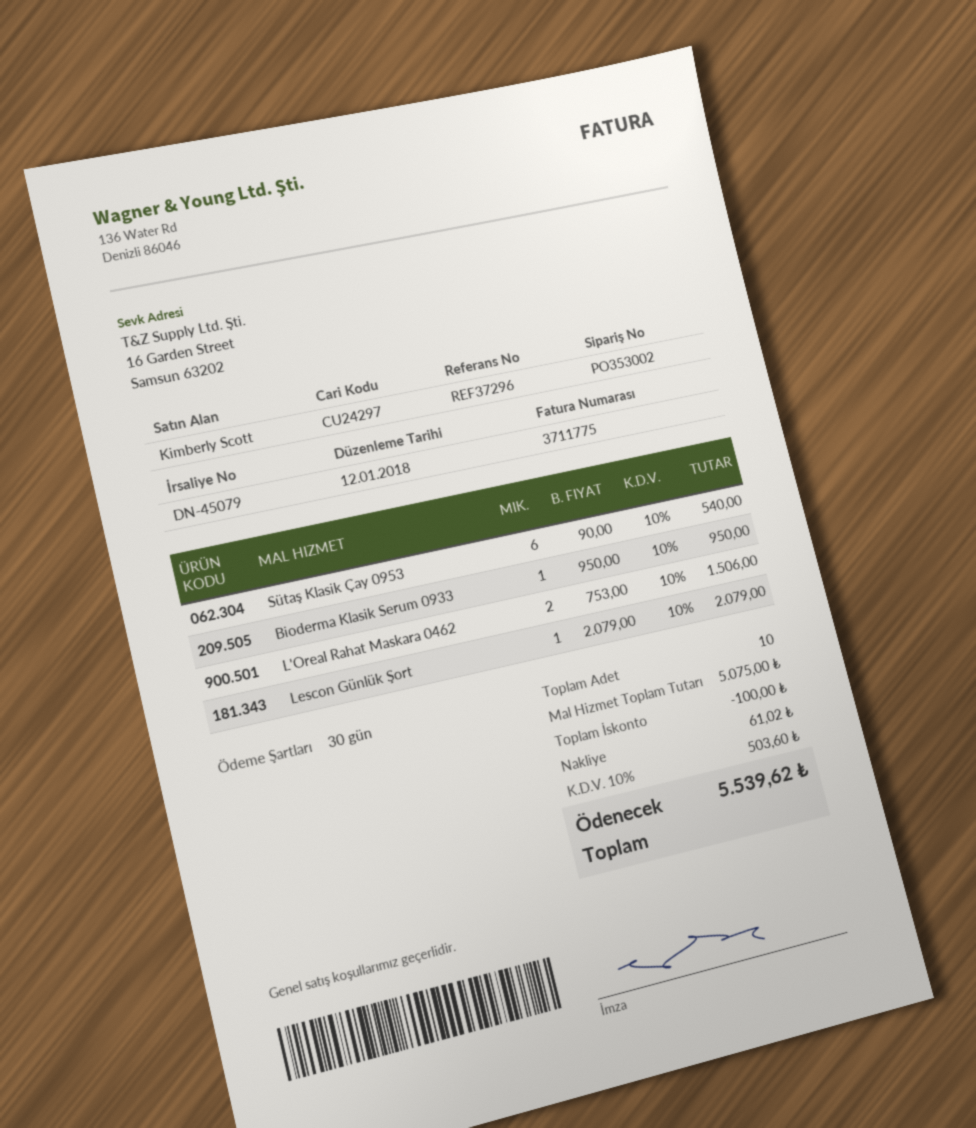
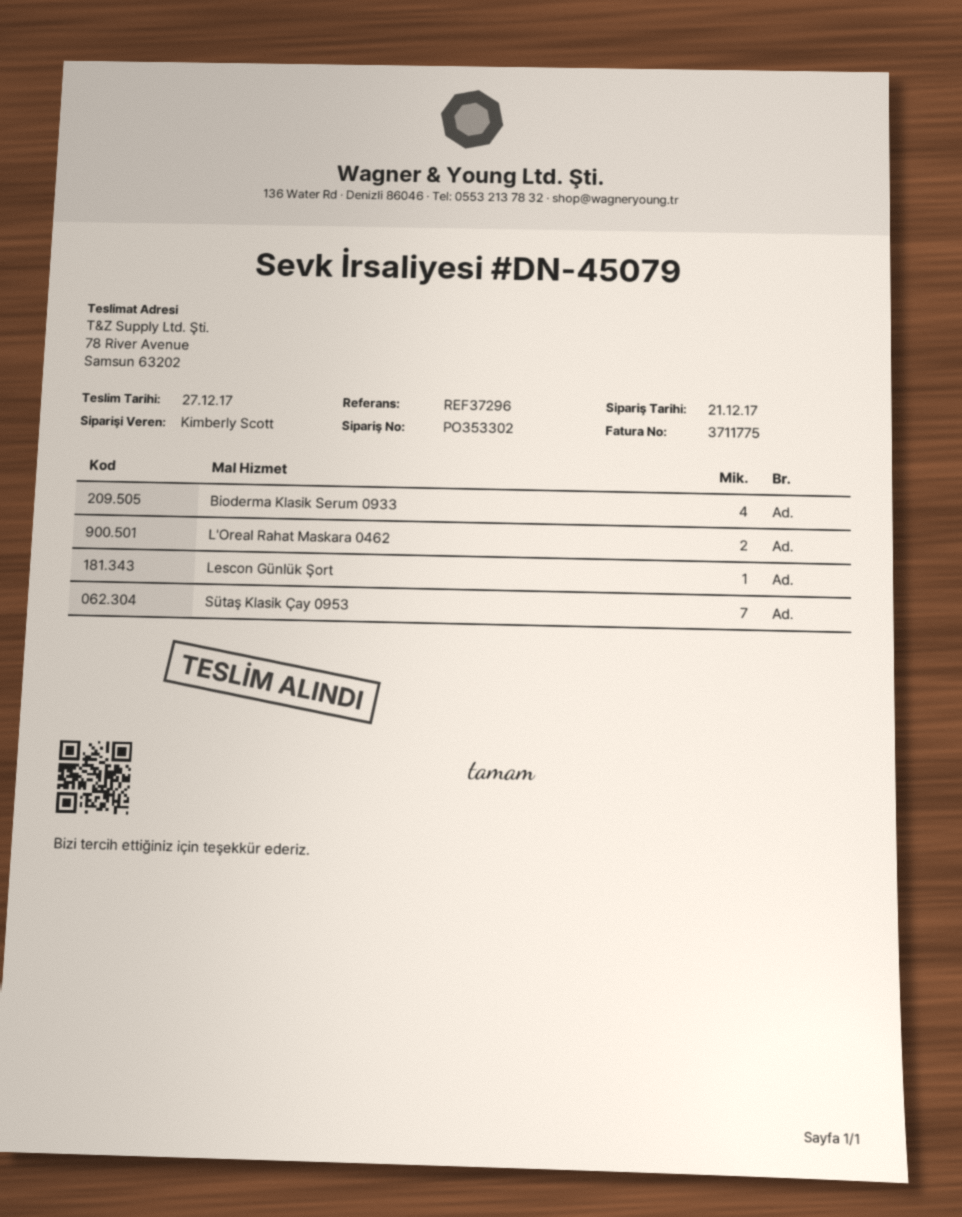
order number: PO353002 -> PO353302
ship to: 16 Garden Street, Samsun 63202 -> 78 River Avenue, Samsun 63202
Sütaş Klasik Çay 0953: 6 -> 7
Bioderma Klasik Serum 0933: 1 -> 4

